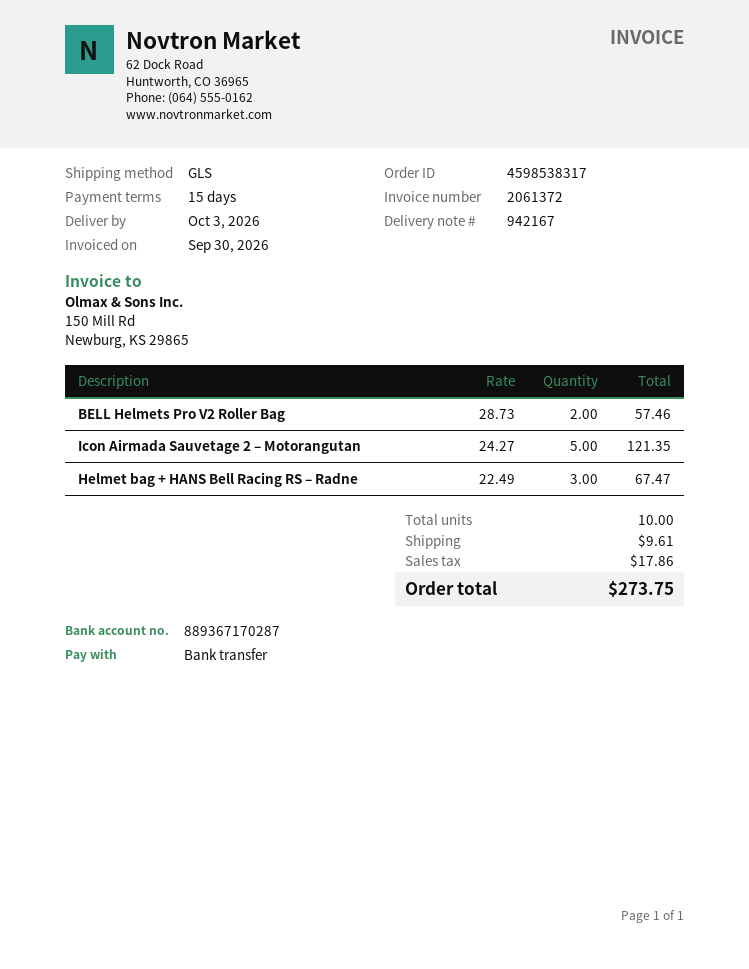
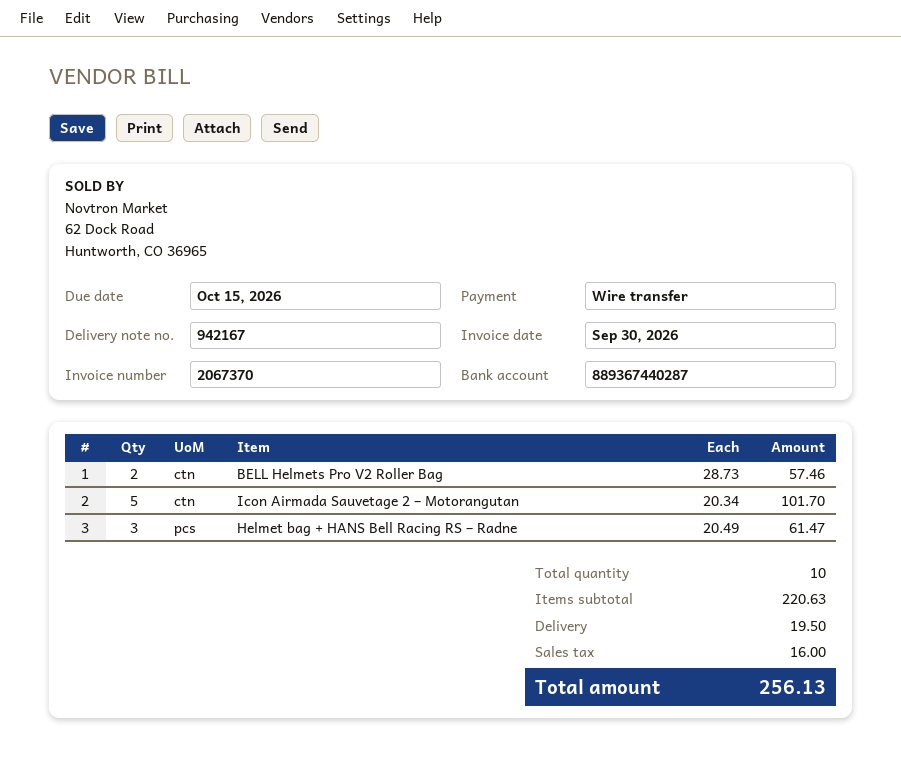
invoice number: 2061372 -> 2067370
bank account: 889367170287 -> 889367440287
Icon Airmada Sauvetage 2 – Motorangutan: 5 x 24.27 = 121.35 -> 5 x 20.34 = 101.70
Helmet bag + HANS Bell Racing RS – Radne: 3 x 22.49 = 67.47 -> 3 x 20.49 = 61.47
shipping: 9.61 -> 19.50
tax: 17.86 -> 16.00
total: 273.75 -> 256.13

